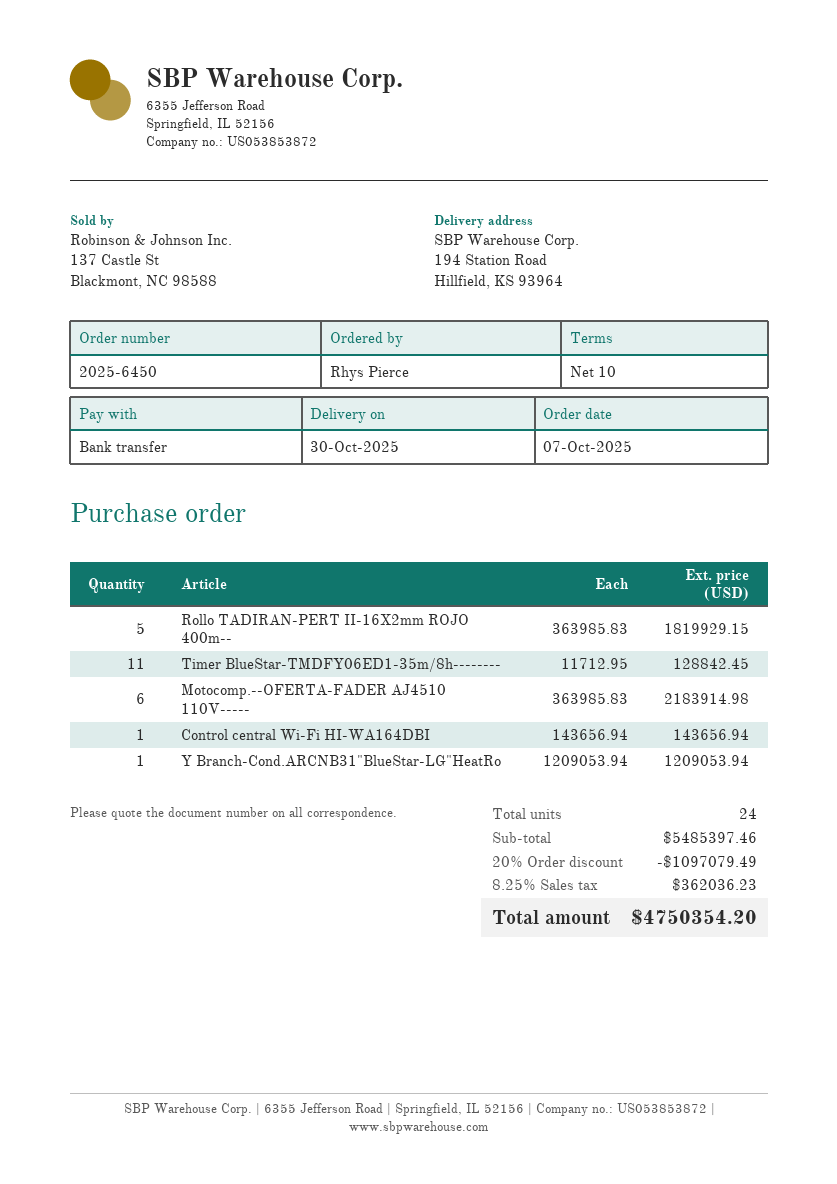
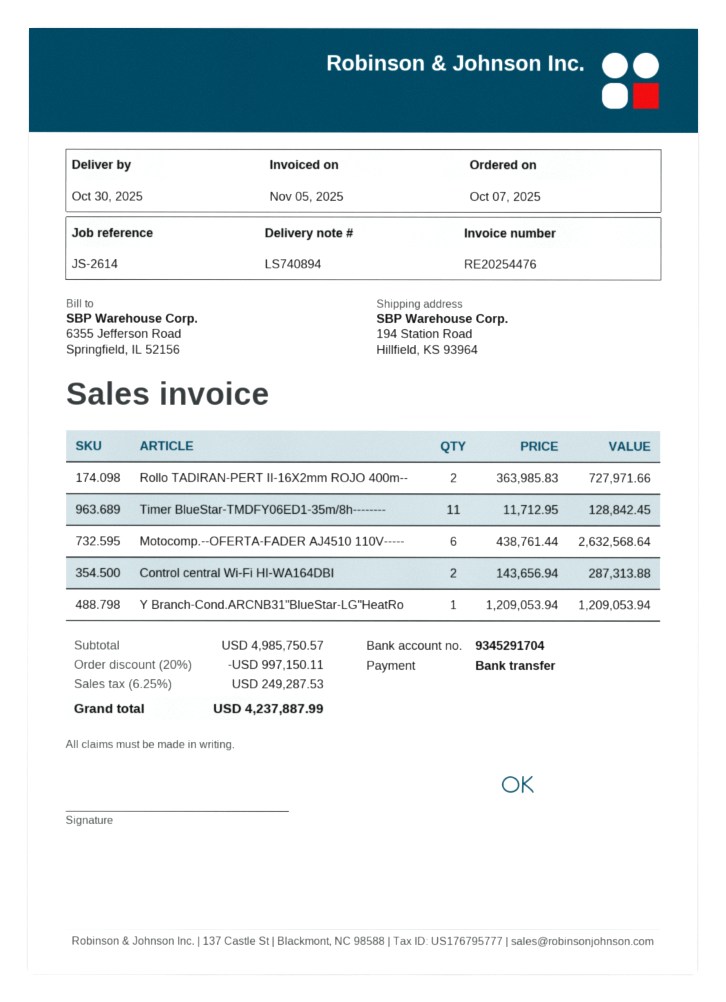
Rollo TADIRAN-PERT II-16X2mm ROJO 400m--: 5 x 363985.83 = 1819929.15 -> 2 x 363985.83 = 727971.66
Motocomp.--OFERTA-FADER AJ4510 110V-----: 6 x 363985.83 = 2183914.98 -> 6 x 438761.44 = 2632568.64
Control central Wi-Fi HI-WA164DBI: 1 x 143656.94 = 143656.94 -> 2 x 143656.94 = 287313.88
subtotal: 5485397.46 -> 4985750.57
discount: 20% = 1097079.49 -> 20% = 997150.11
tax: 8.25% = 362036.23 -> 6.25% = 249287.53
total: 4750354.20 -> 4237887.99

